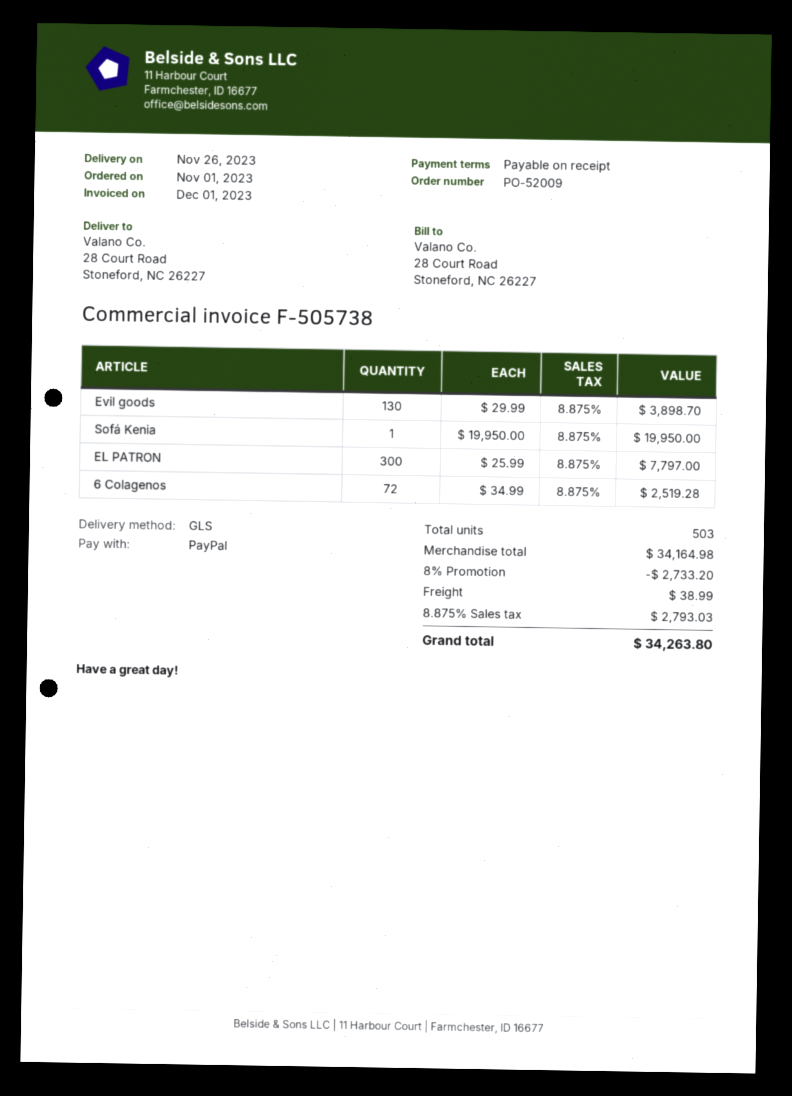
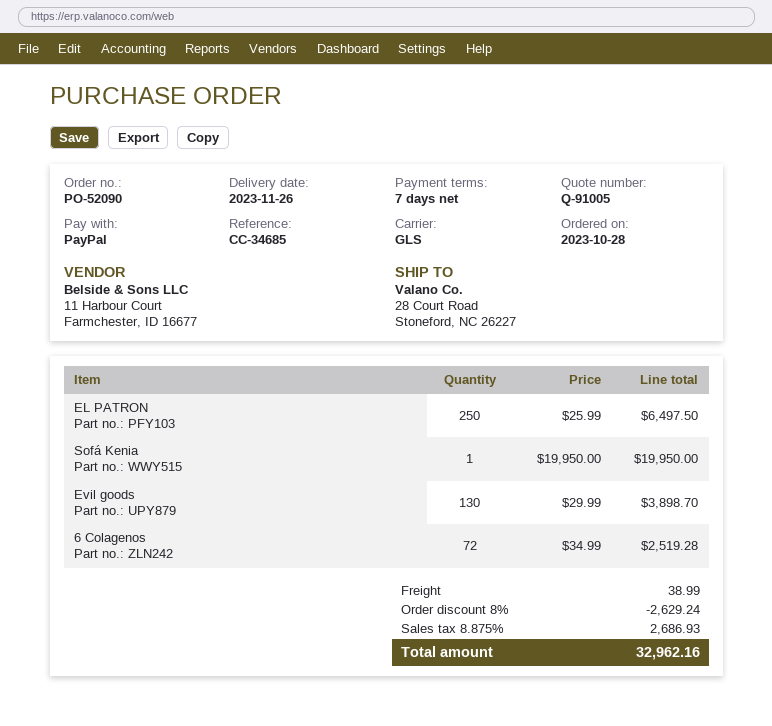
order number: PO-52009 -> PO-52090
order date: 2023-11-01 -> 2023-10-28
payment terms: on receipt -> 7 days
EL PATRON: 300 x 25.99 = 7797.00 -> 250 x 25.99 = 6497.50
discount: 8% = 2733.20 -> 8% = 2629.24
tax: 8.875% = 2793.03 -> 8.875% = 2686.93
total: 34263.80 -> 32962.16

